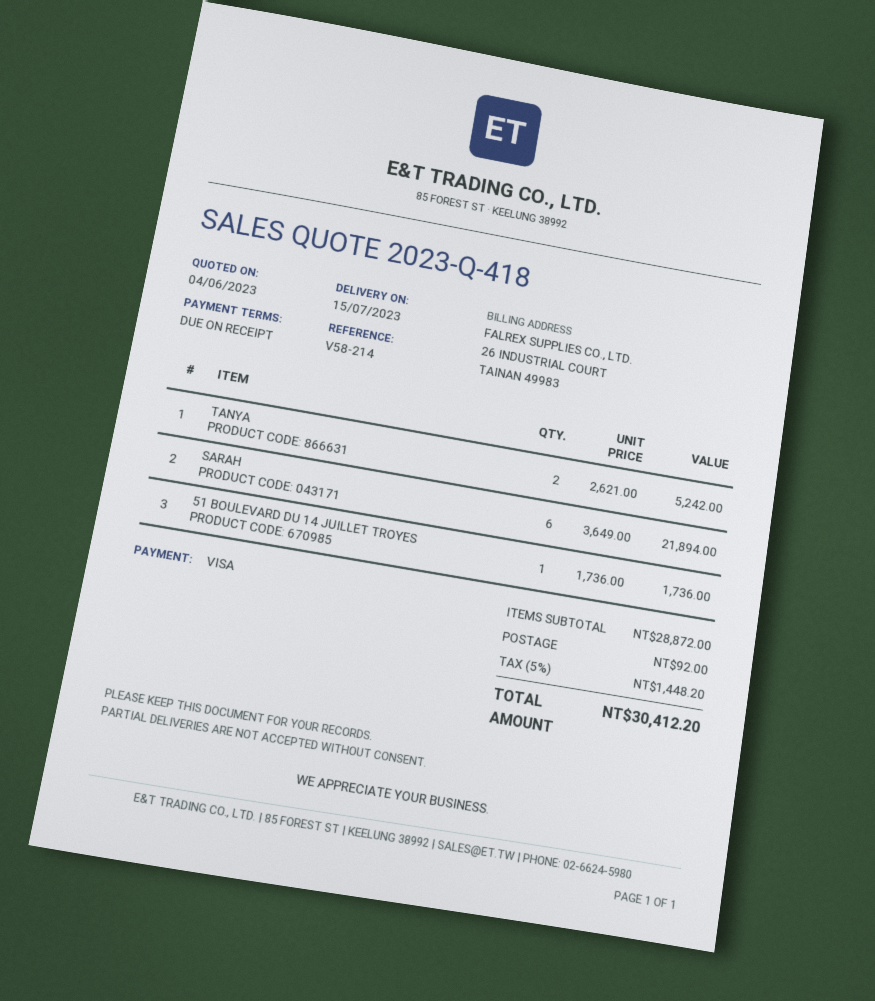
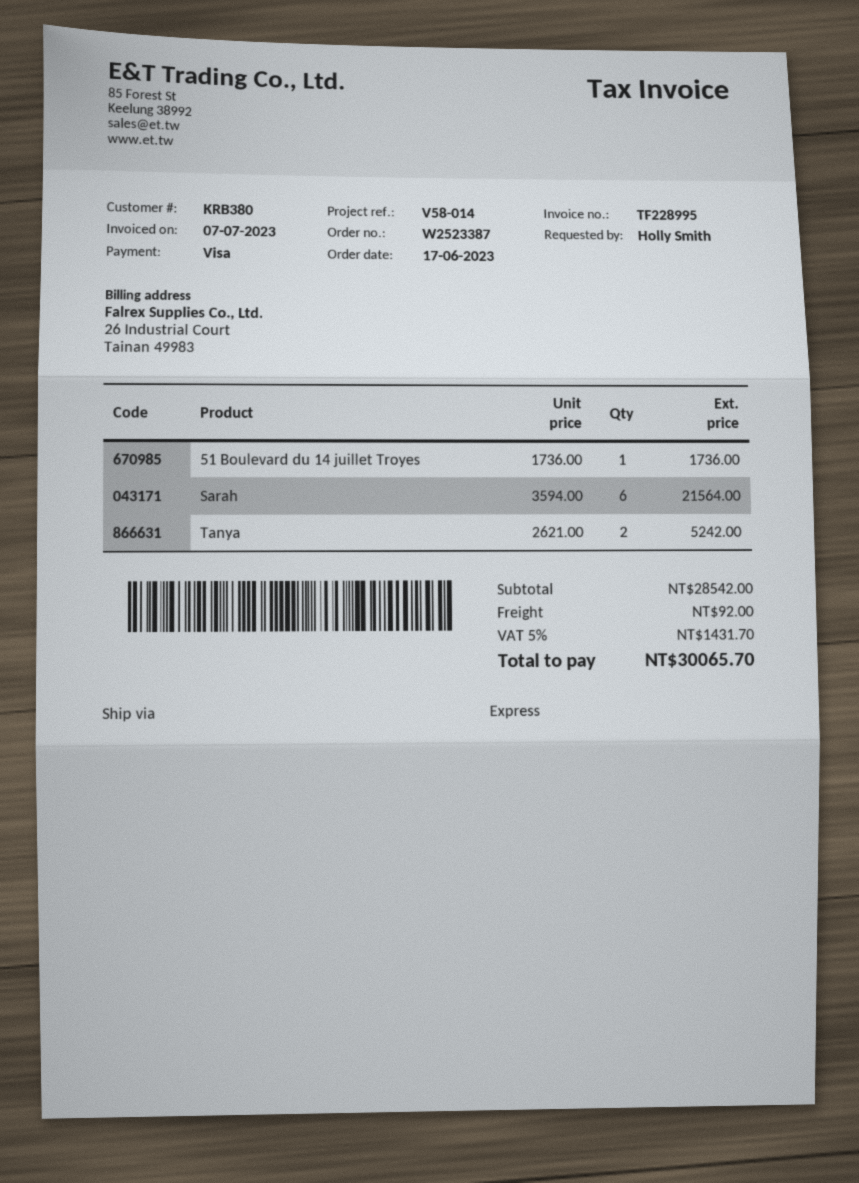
reference: V58-214 -> V58-014
SARAH: 6 x 3649.00 = 21894.00 -> 6 x 3594.00 = 21564.00
subtotal: 28872.00 -> 28542.00
tax: 5% = 1448.20 -> 5% = 1431.70
total: 30412.20 -> 30065.70

